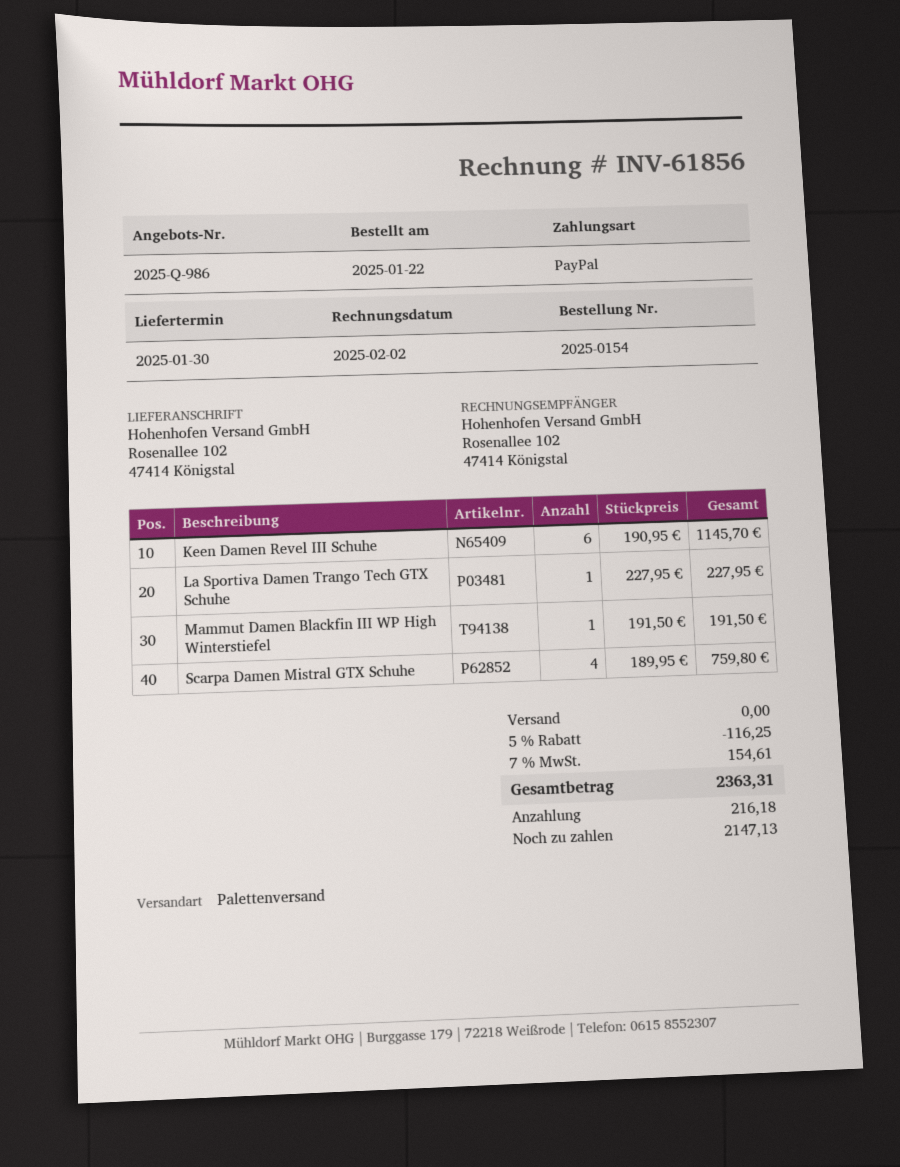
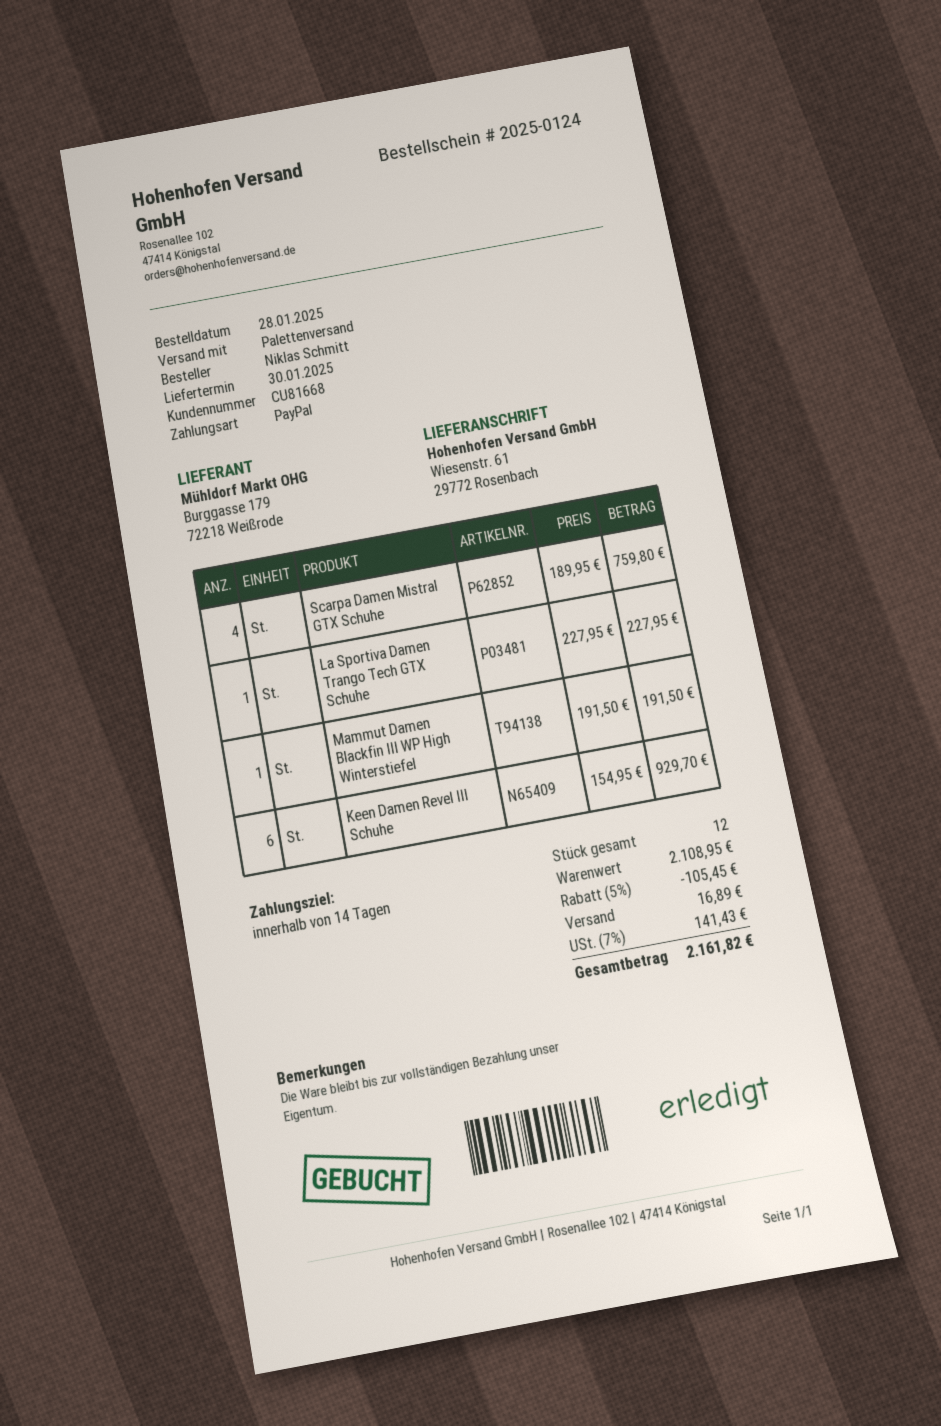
order number: 2025-0154 -> 2025-0124
order date: 2025-01-22 -> 2025-01-28
ship to: Rosenallee 102, 47414 Königstal -> Wiesenstr. 61, 29772 Rosenbach
Keen Damen Revel III Schuhe: 6 x 190.95 = 1145.70 -> 6 x 154.95 = 929.70
discount: 5% = 116.25 -> 5% = 105.45
shipping: 0.00 -> 16.89
tax: 7% = 154.61 -> 7% = 141.43
total: 2363.31 -> 2161.82

